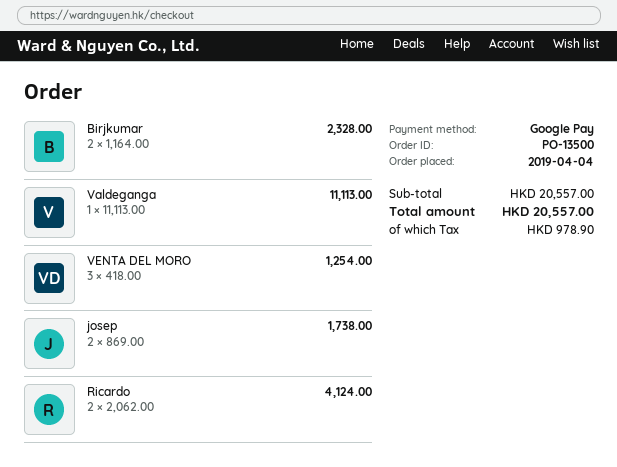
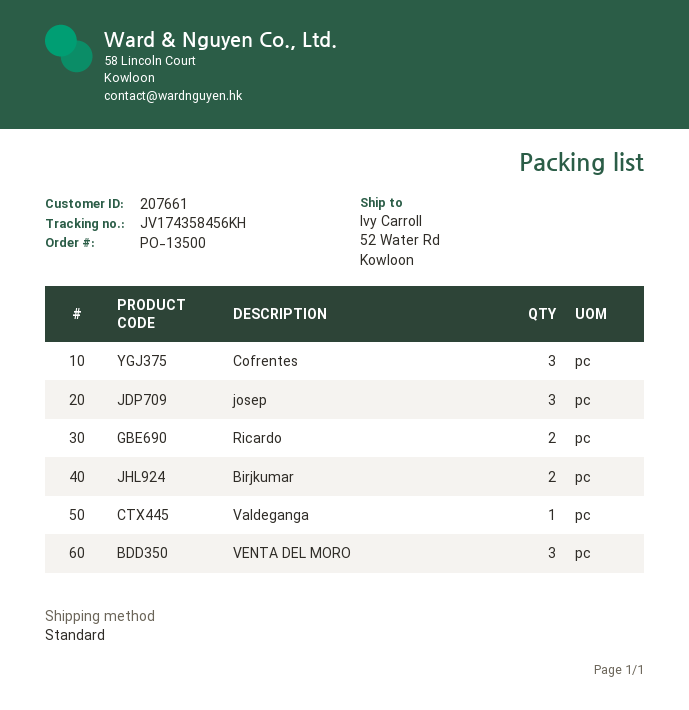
josep: 2 -> 3
Cofrentes: none -> 3

